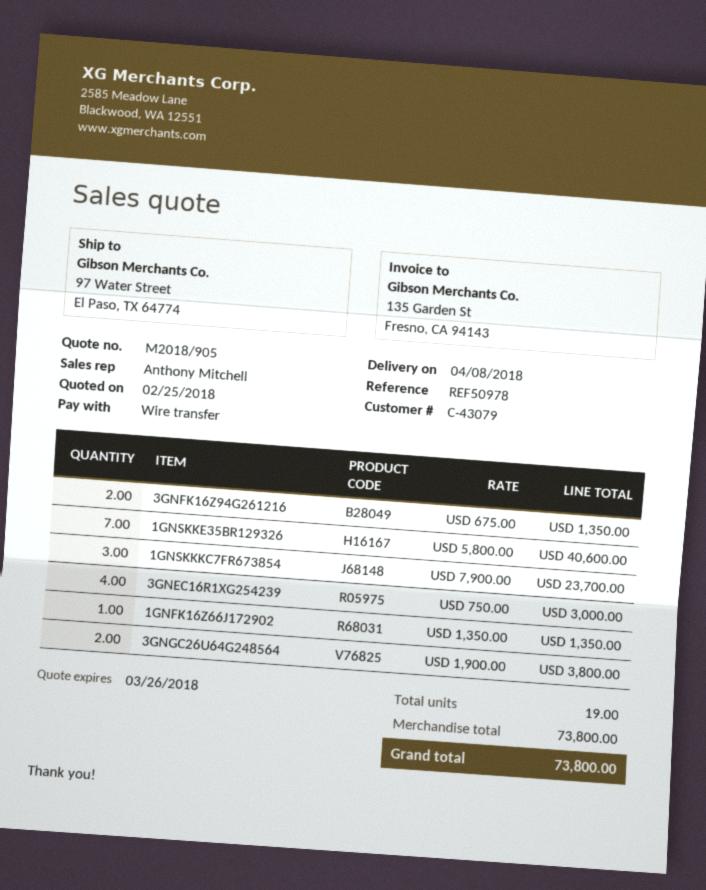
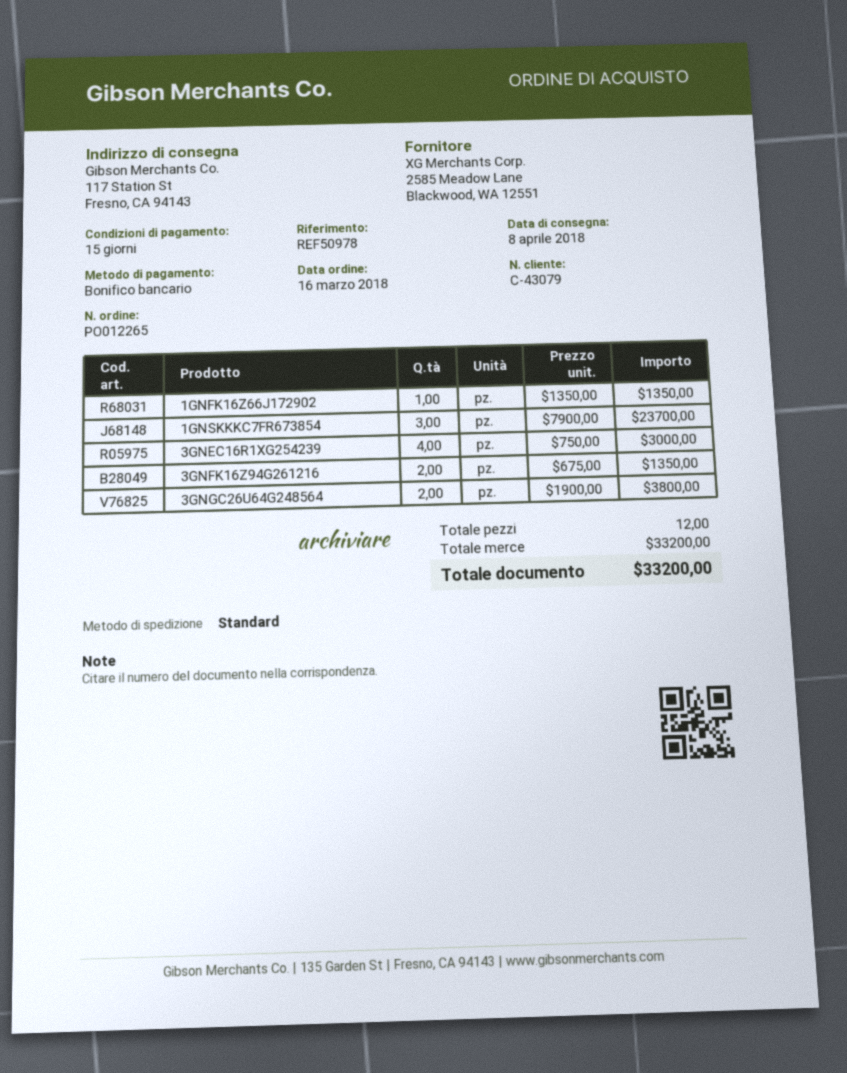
ship to: 97 Water Street, El Paso, TX 64774 -> 117 Station St, Fresno, CA 94143
1GNSKKE35BR129326: 7 x 5800.00 = 40600.00 -> none
total quantity: 19 -> 12
subtotal: 73800.00 -> 33200.00
total: 73800.00 -> 33200.00

